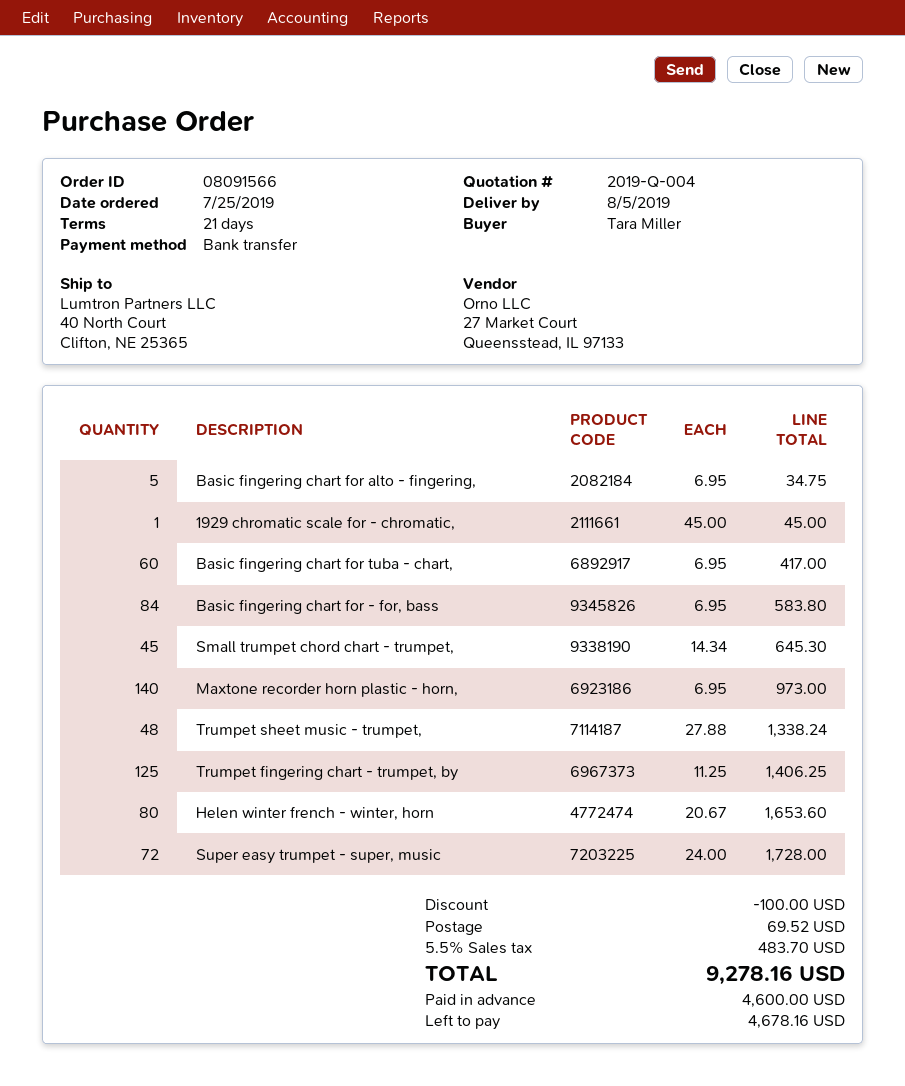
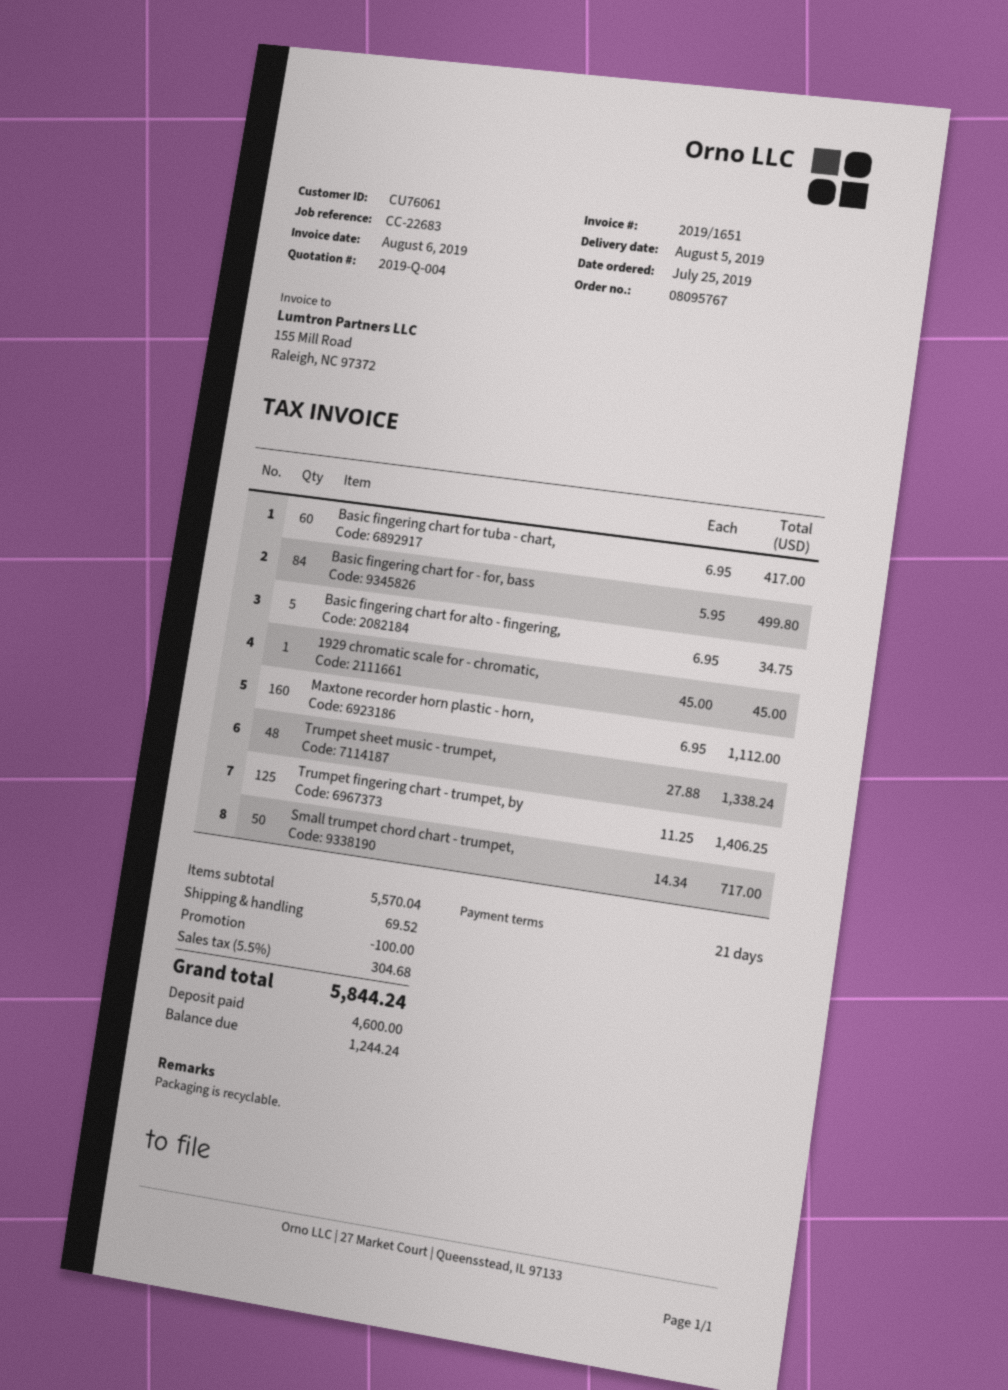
order number: 08091566 -> 08095767
Basic fingering chart for - for, bass: 84 x 6.95 = 583.80 -> 84 x 5.95 = 499.80
Small trumpet chord chart - trumpet,: 45 x 14.34 = 645.30 -> 50 x 14.34 = 717.00
Maxtone recorder horn plastic - horn,: 140 x 6.95 = 973.00 -> 160 x 6.95 = 1112.00
Helen winter french - winter, horn: 80 x 20.67 = 1653.60 -> none
Super easy trumpet - super, music: 72 x 24.00 = 1728.00 -> none
tax: 5.5% = 483.70 -> 5.5% = 304.68
total: 9278.16 -> 5844.24
balance: 4678.16 -> 1244.24

